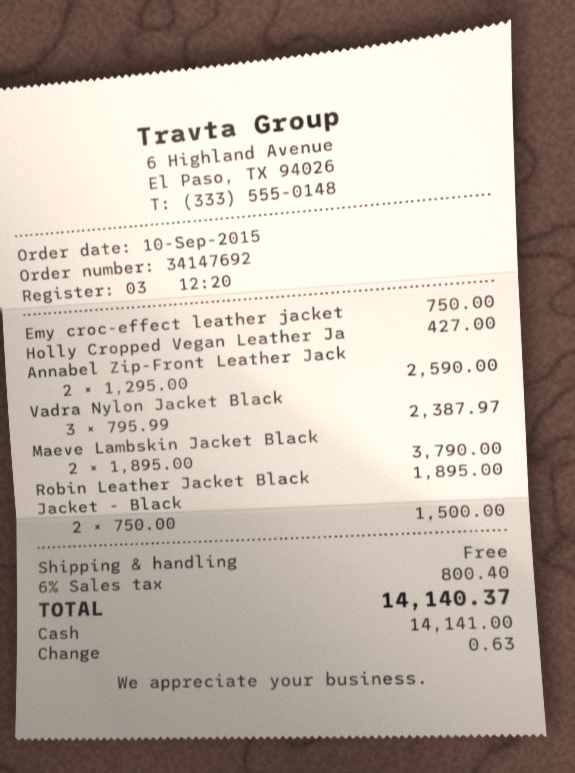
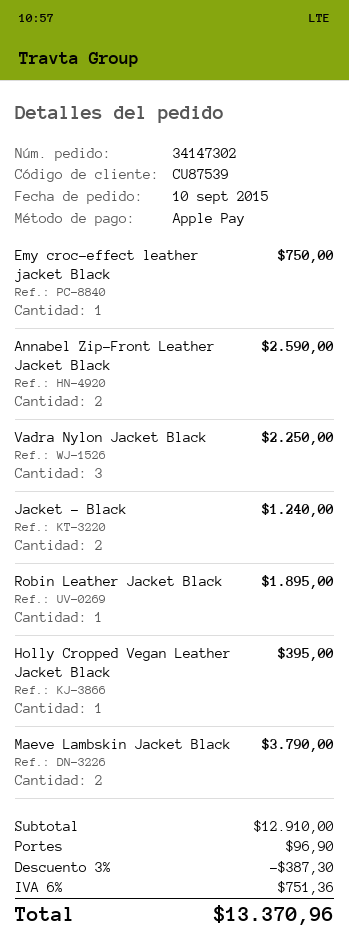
order number: 34147692 -> 34147302
payment method: cash -> Apple Pay
Holly Cropped Vegan Leather Ja: 1 for 427.00 -> 1 for 395.00
Vadra Nylon Jacket Black: 3 for 2387.97 -> 3 for 2250.00
Jacket - Black: 2 for 1500.00 -> 2 for 1240.00
discount: none -> 3% = 387.30
shipping: 0.00 -> 96.90
tax: 6% = 800.40 -> 6% = 751.36
total: 14140.37 -> 13370.96

